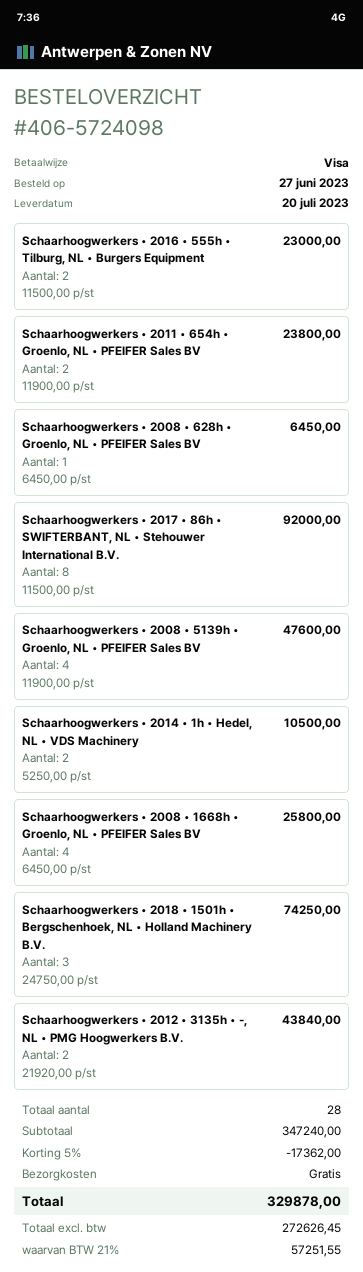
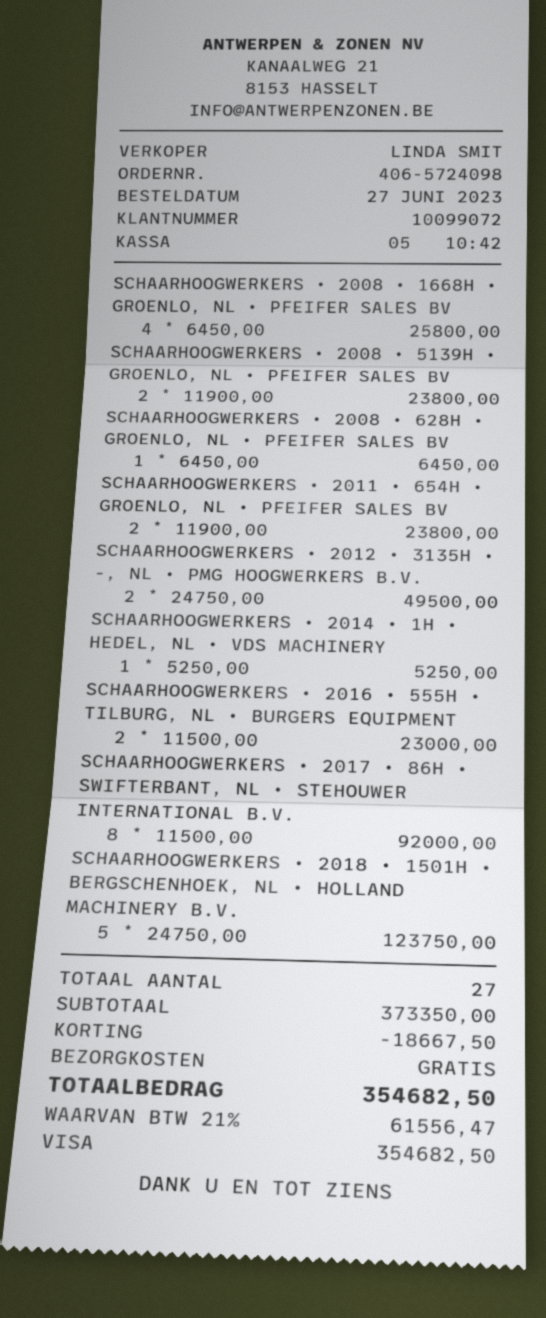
Schaarhoogwerkers • 2008 • 5139h • Groenlo, NL • PFEIFER Sales BV: 4 x 11900.00 = 47600.00 -> 2 x 11900.00 = 23800.00
Schaarhoogwerkers • 2014 • 1h • Hedel, NL • VDS Machinery: 2 x 5250.00 = 10500.00 -> 1 x 5250.00 = 5250.00
Schaarhoogwerkers • 2018 • 1501h • Bergschenhoek, NL • Holland Machinery B.V.: 3 x 24750.00 = 74250.00 -> 5 x 24750.00 = 123750.00
Schaarhoogwerkers • 2012 • 3135h • -, NL • PMG Hoogwerkers B.V.: 2 x 21920.00 = 43840.00 -> 2 x 24750.00 = 49500.00
total quantity: 28 -> 27
subtotal: 347240.00 -> 373350.00
discount: 17362.00 -> 18667.50
tax: 21% = 57251.55 -> 21% = 61556.47
total: 329878.00 -> 354682.50

